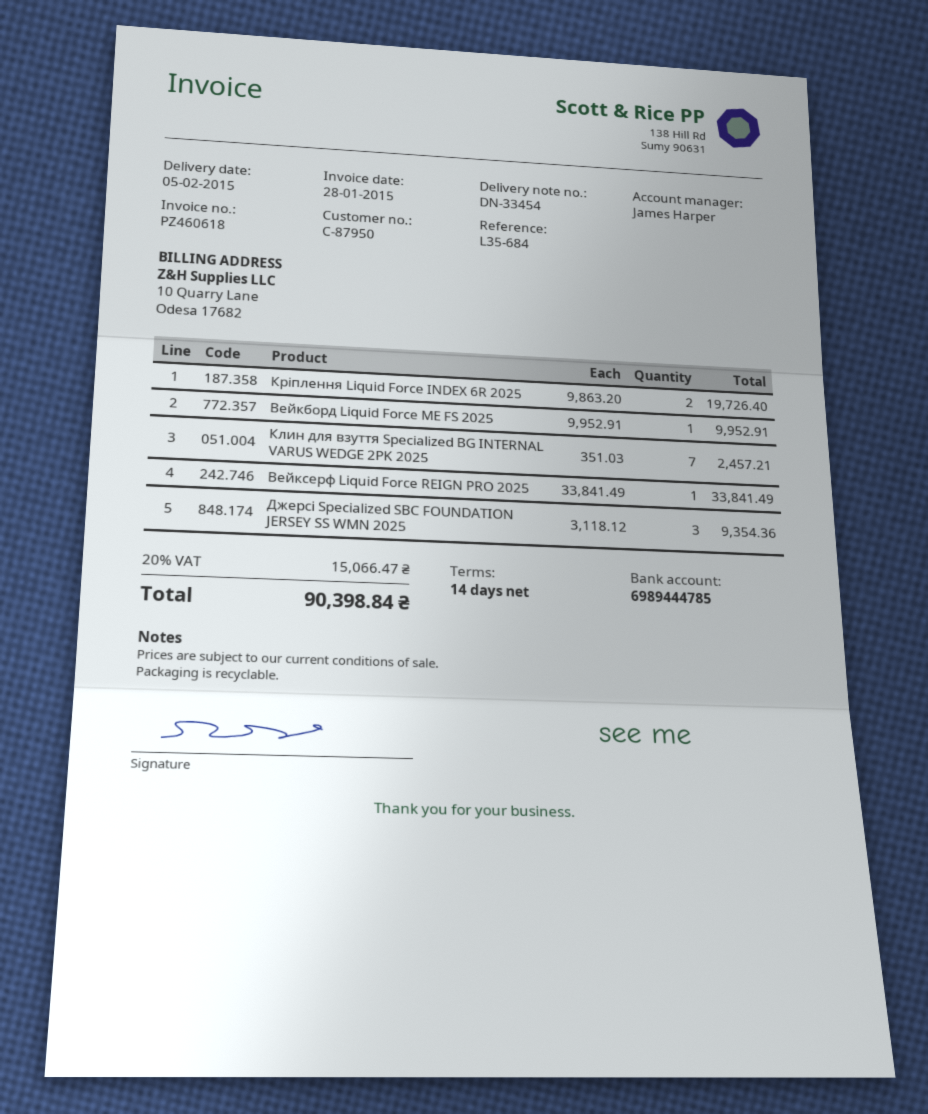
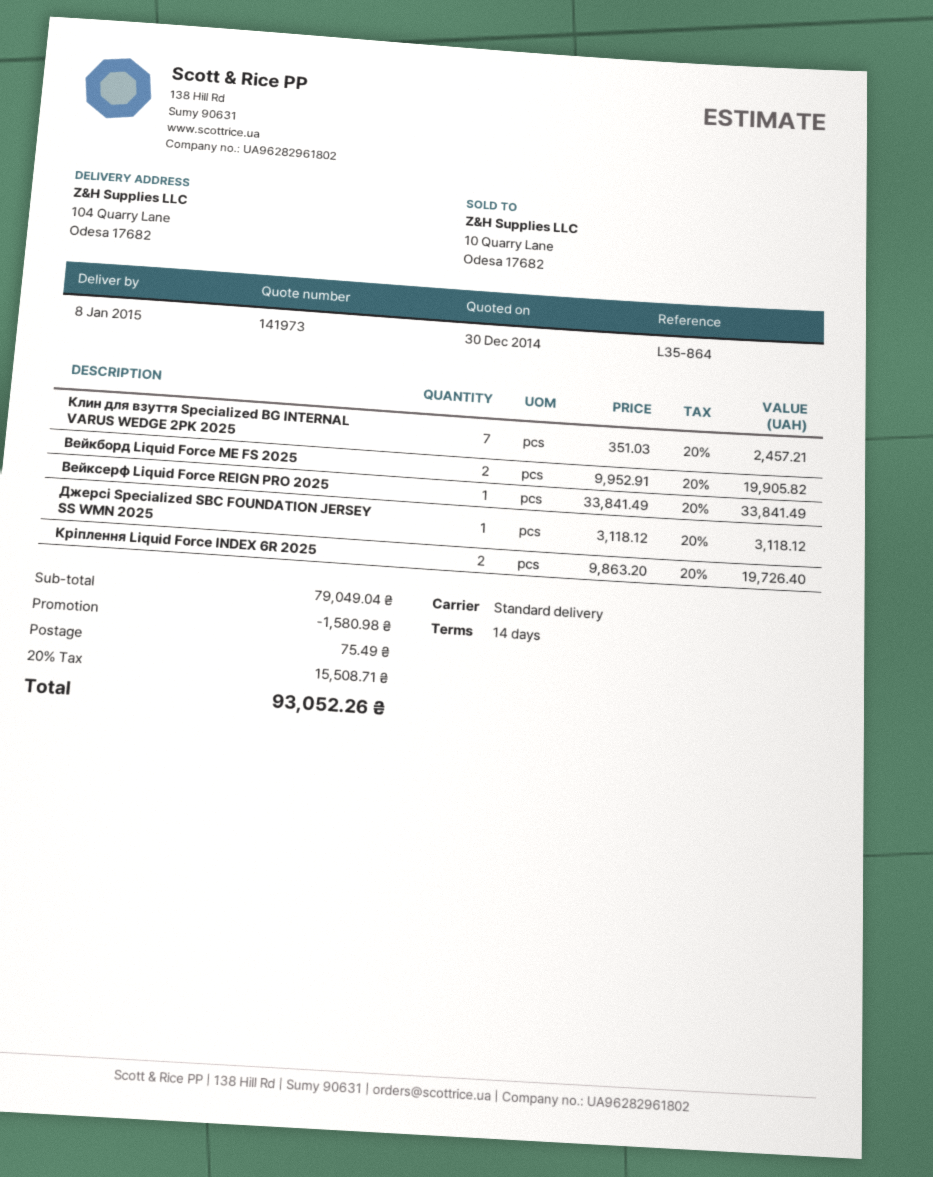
delivery date: 2015-02-05 -> 2015-01-08
reference: L35-684 -> L35-864
Вейкборд Liquid Force ME FS 2025: 1 x 9952.91 = 9952.91 -> 2 x 9952.91 = 19905.82
Джерсі Specialized SBC FOUNDATION JERSEY SS WMN 2025: 3 x 3118.12 = 9354.36 -> 1 x 3118.12 = 3118.12
discount: none -> 1580.98
shipping: none -> 75.49
tax: 20% = 15066.47 -> 20% = 15508.71
total: 90398.84 -> 93052.26

